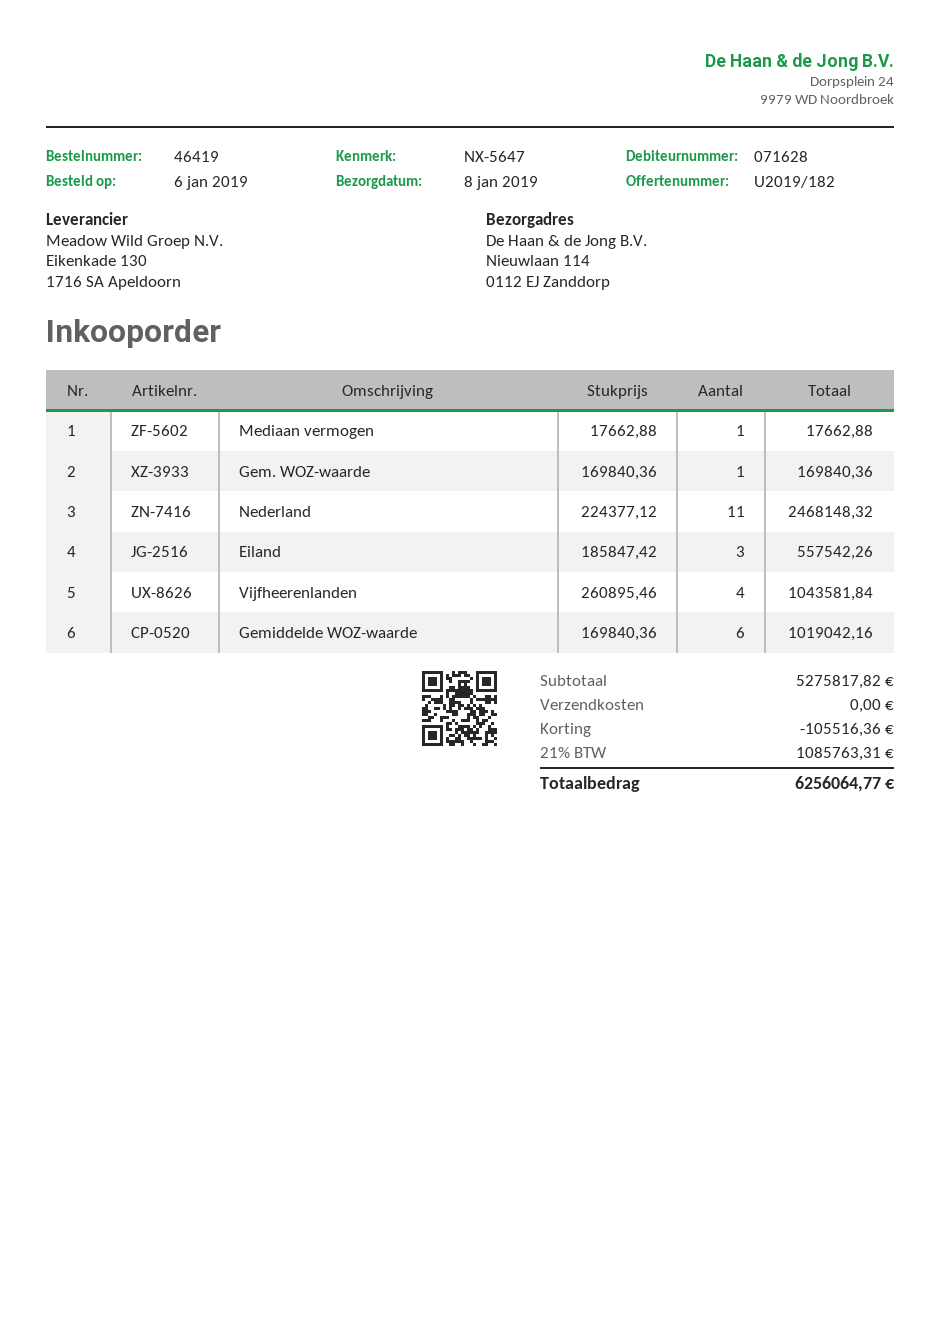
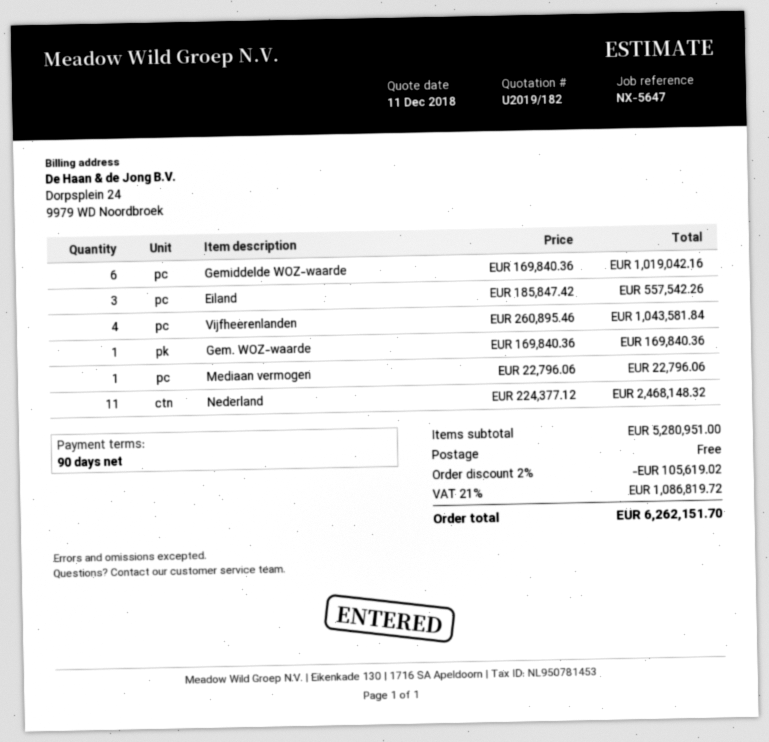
Mediaan vermogen: 1 x 17662.88 = 17662.88 -> 1 x 22796.06 = 22796.06
subtotal: 5275817.82 -> 5280951.00
discount: 105516.36 -> 105619.02
tax: 21% = 1085763.31 -> 21% = 1086819.72
total: 6256064.77 -> 6262151.70

